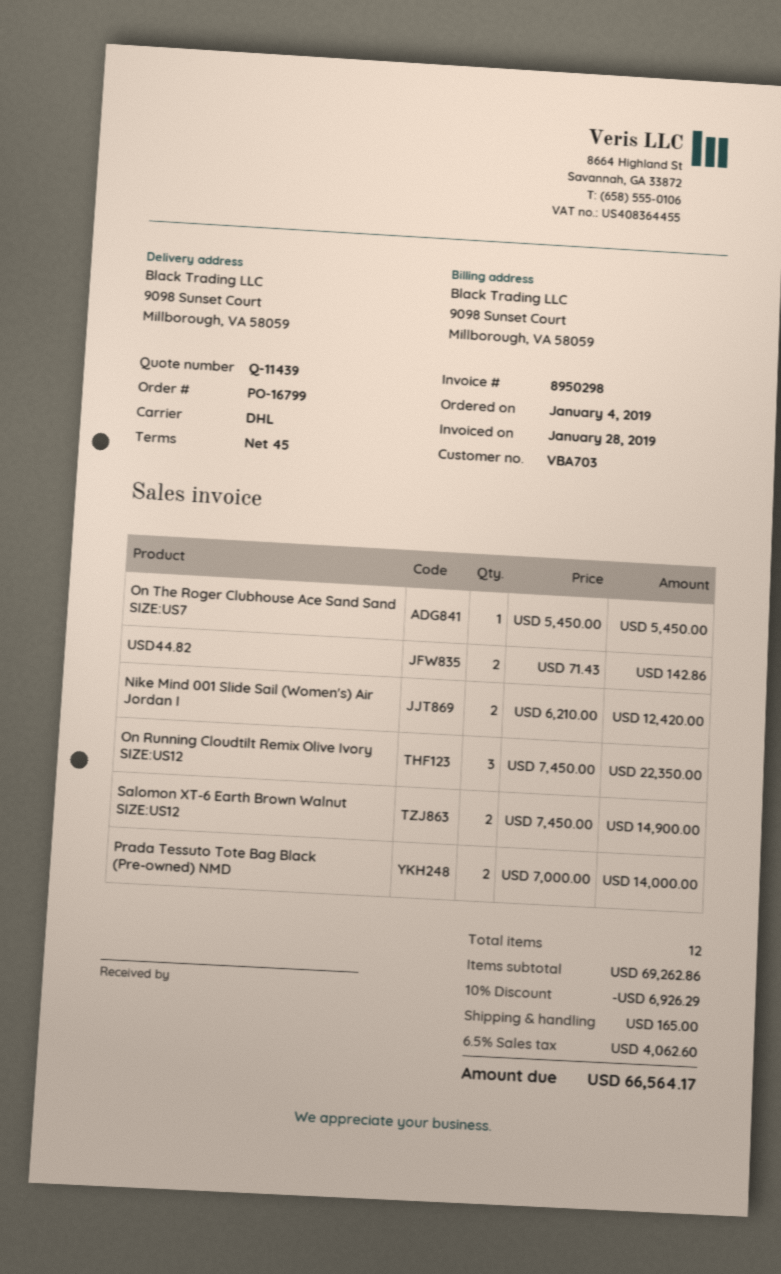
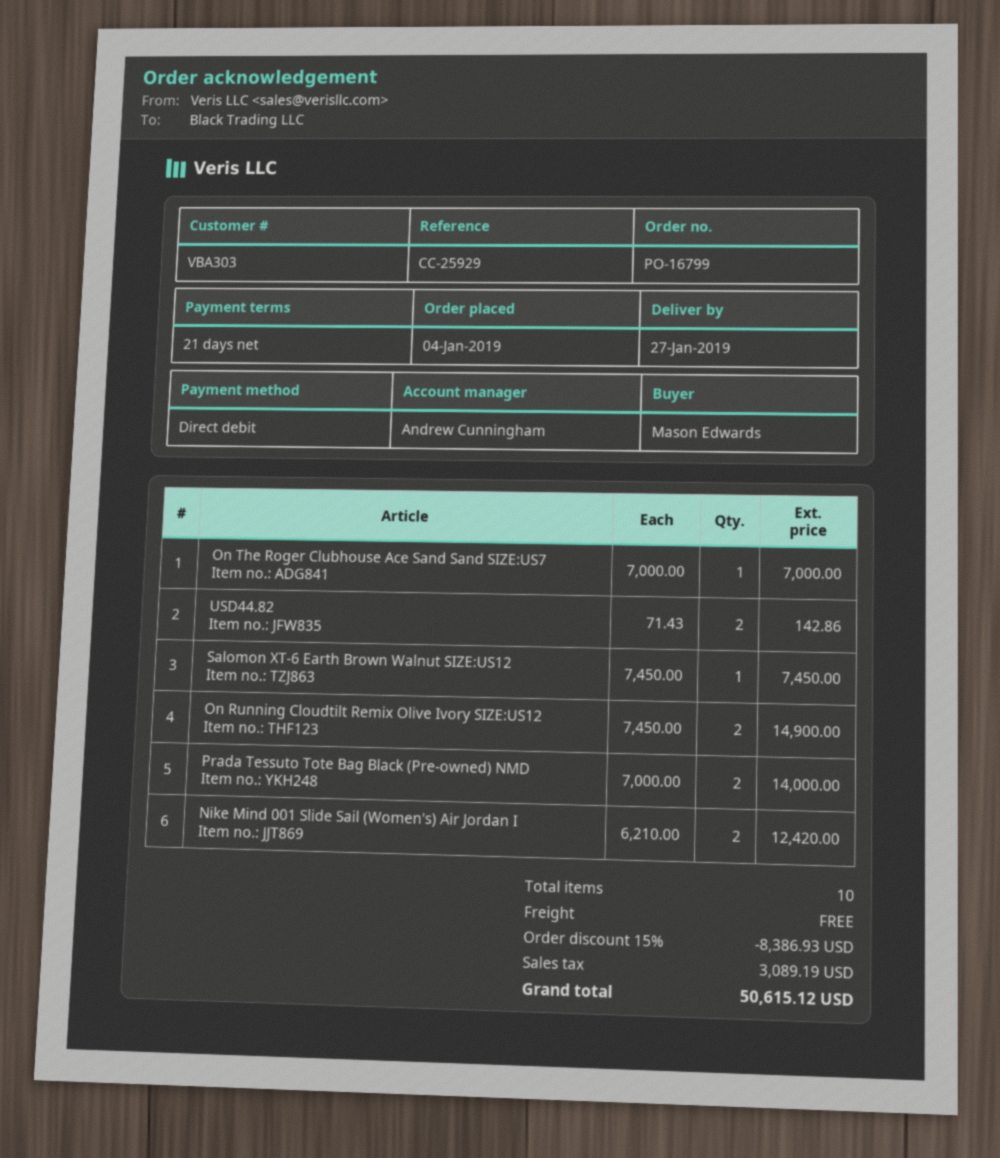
payment terms: 45 days -> 21 days
customer number: VBA703 -> VBA303
On The Roger Clubhouse Ace Sand Sand SIZE:US7: 1 x 5450.00 = 5450.00 -> 1 x 7000.00 = 7000.00
On Running Cloudtilt Remix Olive Ivory SIZE:US12: 3 x 7450.00 = 22350.00 -> 2 x 7450.00 = 14900.00
Salomon XT-6 Earth Brown Walnut SIZE:US12: 2 x 7450.00 = 14900.00 -> 1 x 7450.00 = 7450.00
total quantity: 12 -> 10
discount: 10% = 6926.29 -> 15% = 8386.93
shipping: 165.00 -> 0.00
tax: 4062.60 -> 3089.19
total: 66564.17 -> 50615.12

